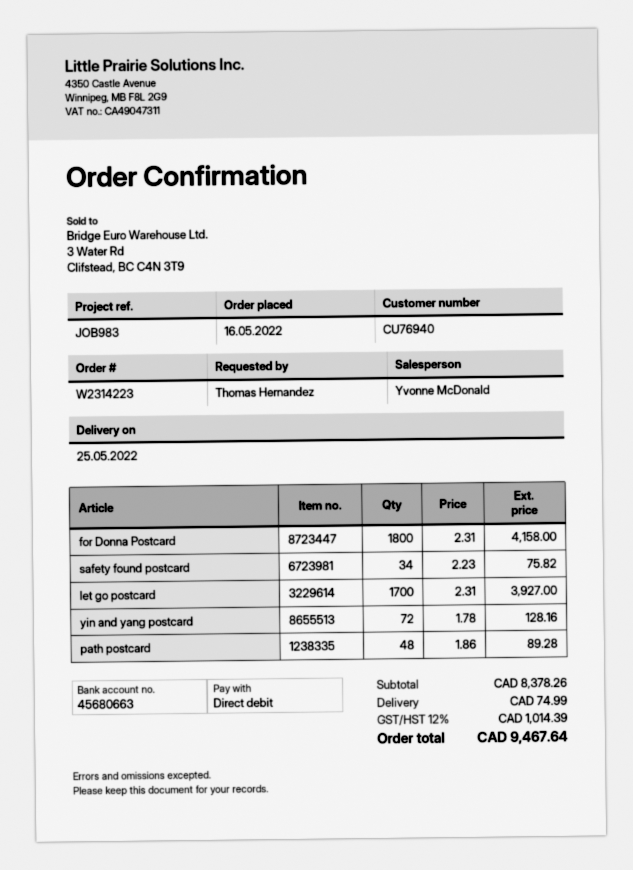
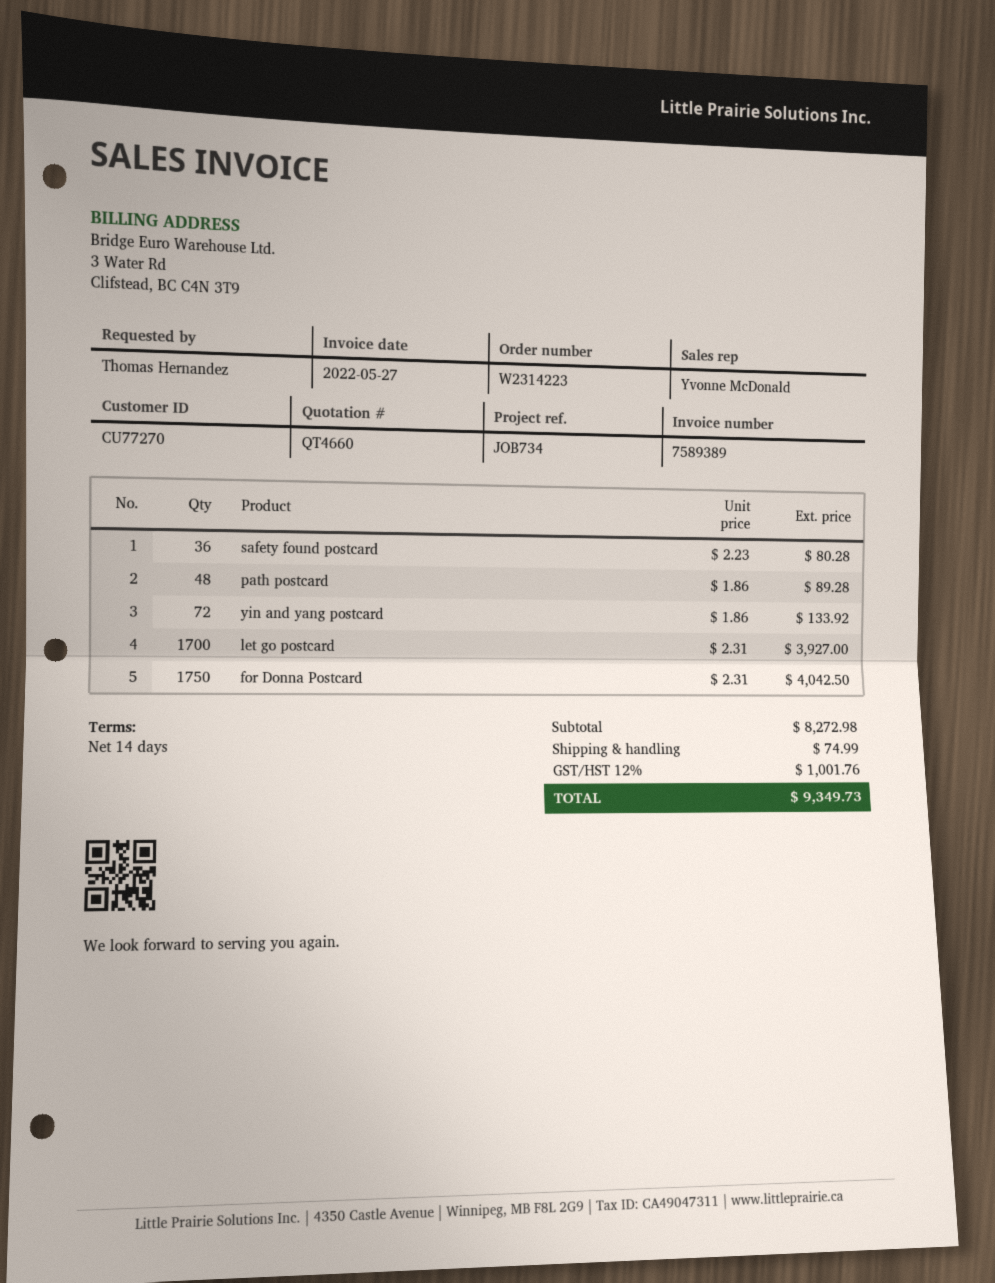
customer number: CU76940 -> CU77270
reference: JOB983 -> JOB734
for Donna Postcard: 1800 x 2.31 = 4158.00 -> 1750 x 2.31 = 4042.50
safety found postcard: 34 x 2.23 = 75.82 -> 36 x 2.23 = 80.28
yin and yang postcard: 72 x 1.78 = 128.16 -> 72 x 1.86 = 133.92
subtotal: 8378.26 -> 8272.98
tax: 12% = 1014.39 -> 12% = 1001.76
total: 9467.64 -> 9349.73

